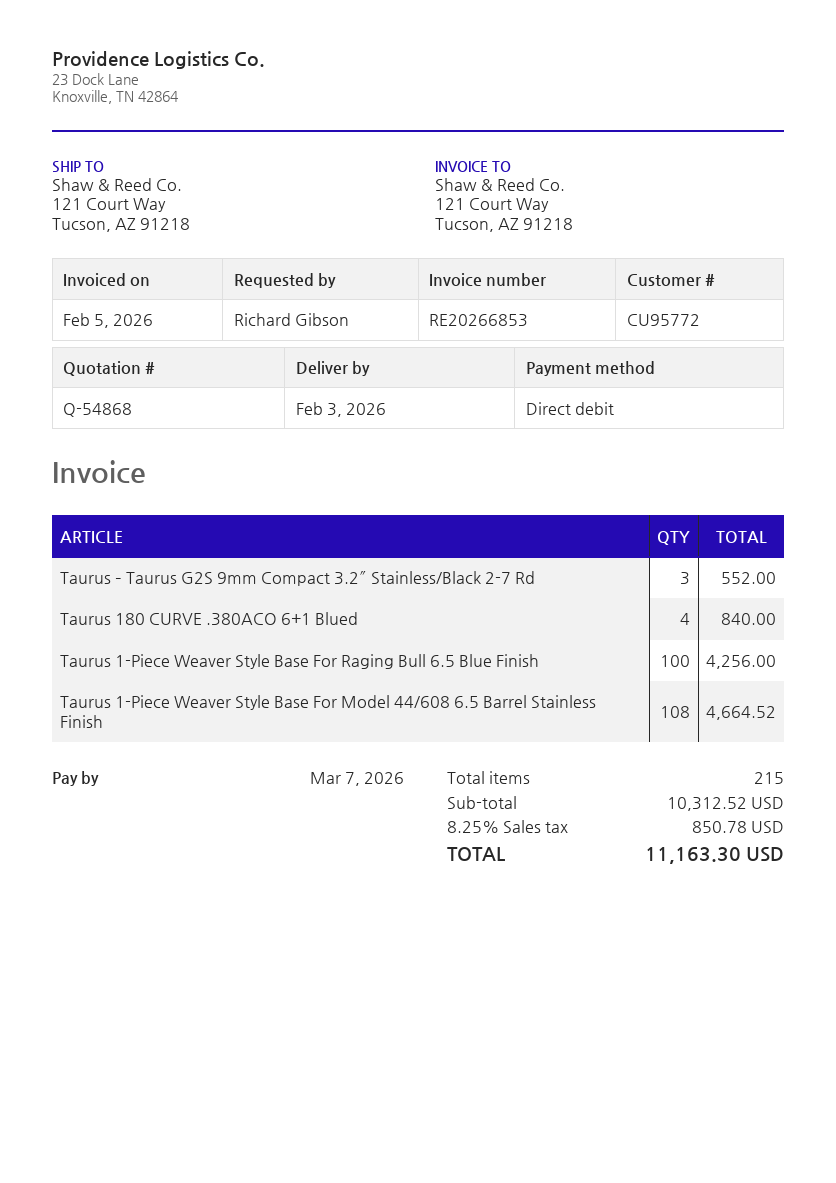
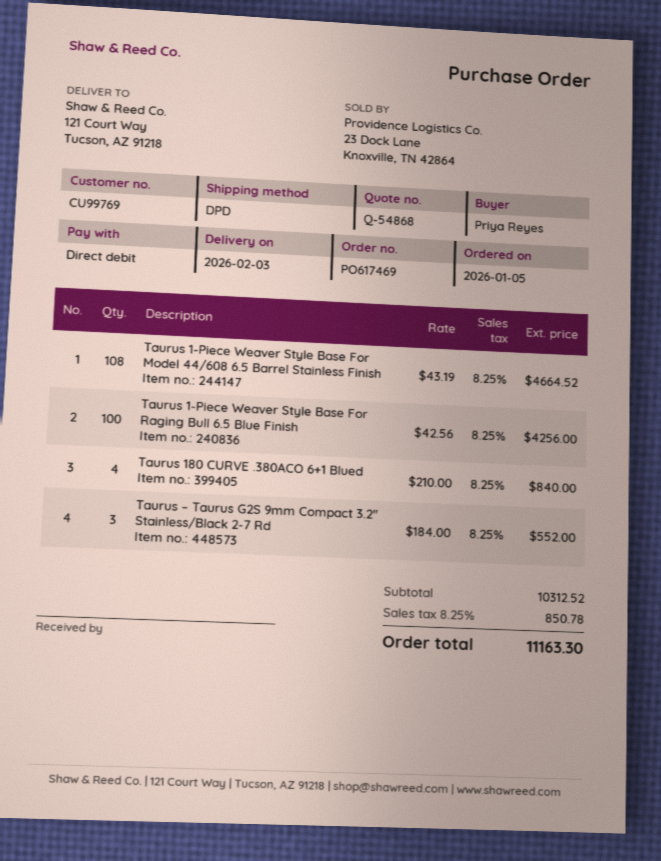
customer number: CU95772 -> CU99769
ordered by: Richard Gibson -> Priya Reyes

